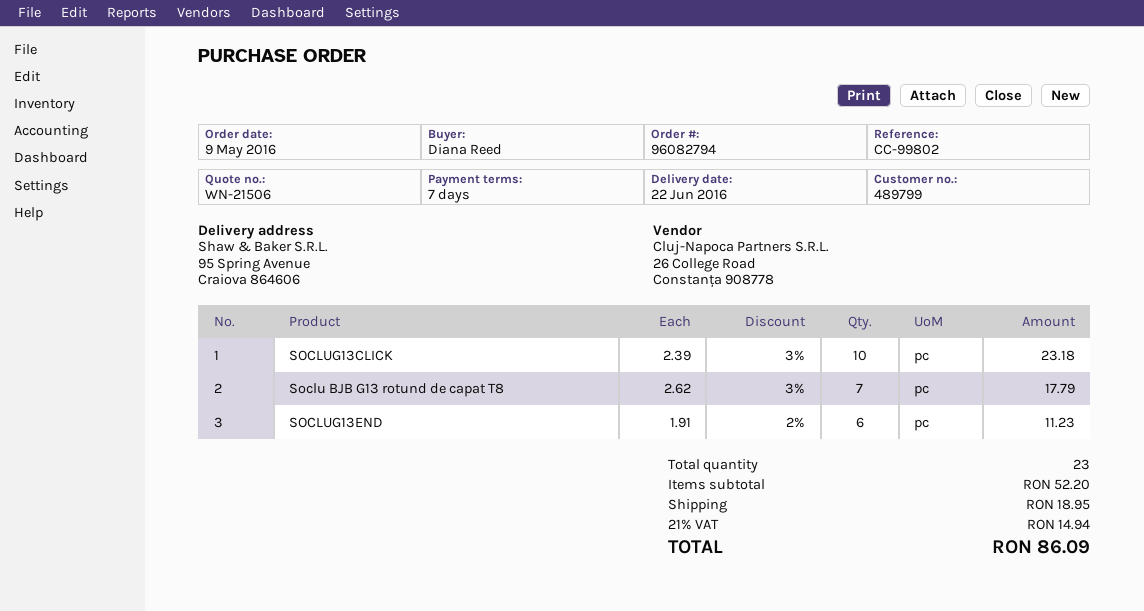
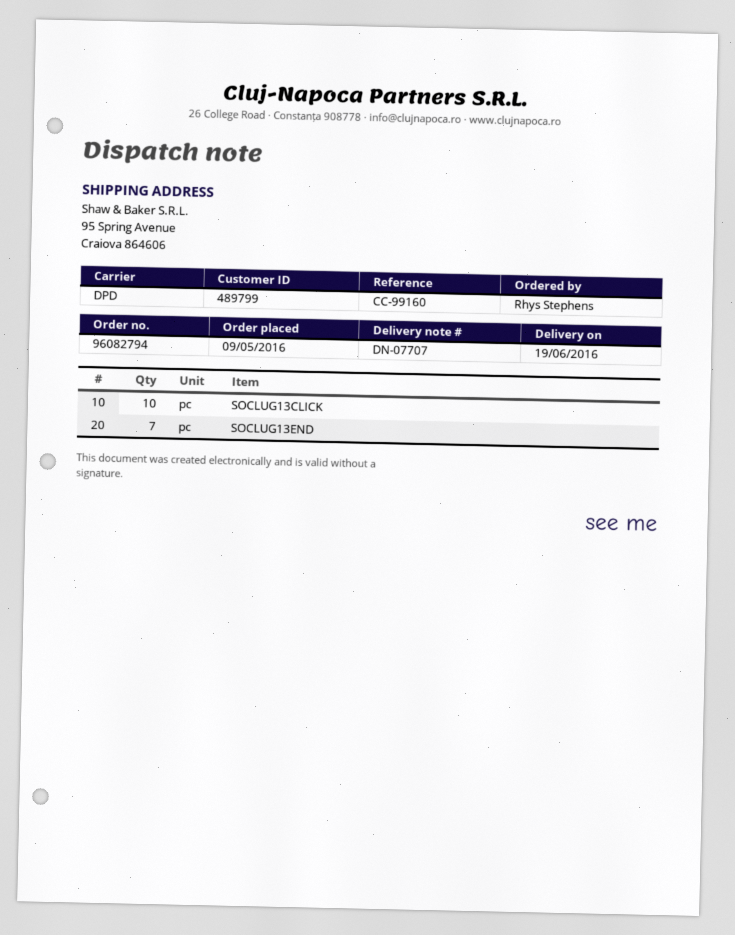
delivery date: 2016-06-22 -> 2016-06-19
reference: CC-99802 -> CC-99160
ordered by: Diana Reed -> Rhys Stephens
Soclu BJB G13 rotund de capat T8: 7 -> none
SOCLUG13END: 6 -> 7

